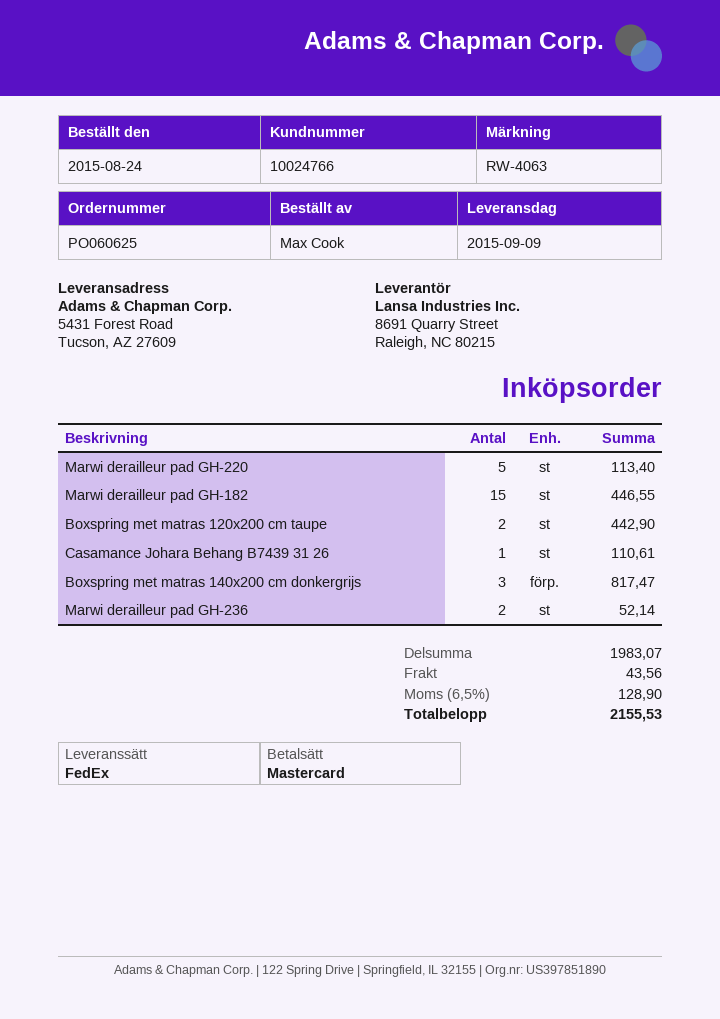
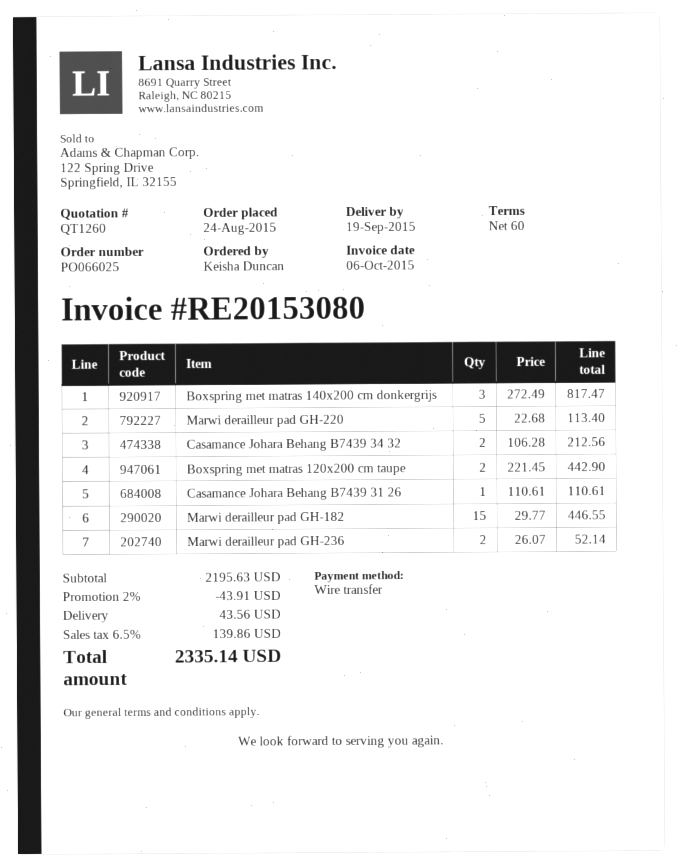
order number: PO060625 -> PO066025
delivery date: 2015-09-09 -> 2015-09-19
ordered by: Max Cook -> Keisha Duncan
payment method: Mastercard -> bank transfer
Casamance Johara Behang B7439 34 32: none -> 2 for 212.56
subtotal: 1983.07 -> 2195.63
discount: none -> 2% = 43.91
tax: 6.5% = 128.90 -> 6.5% = 139.86
total: 2155.53 -> 2335.14

